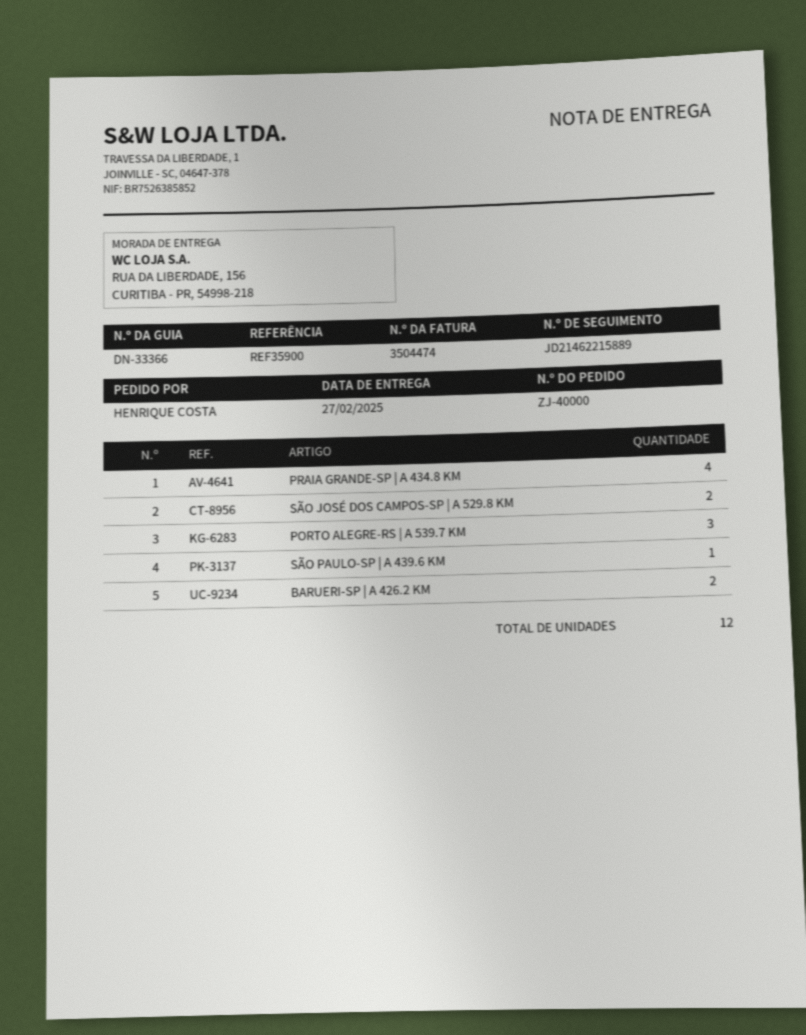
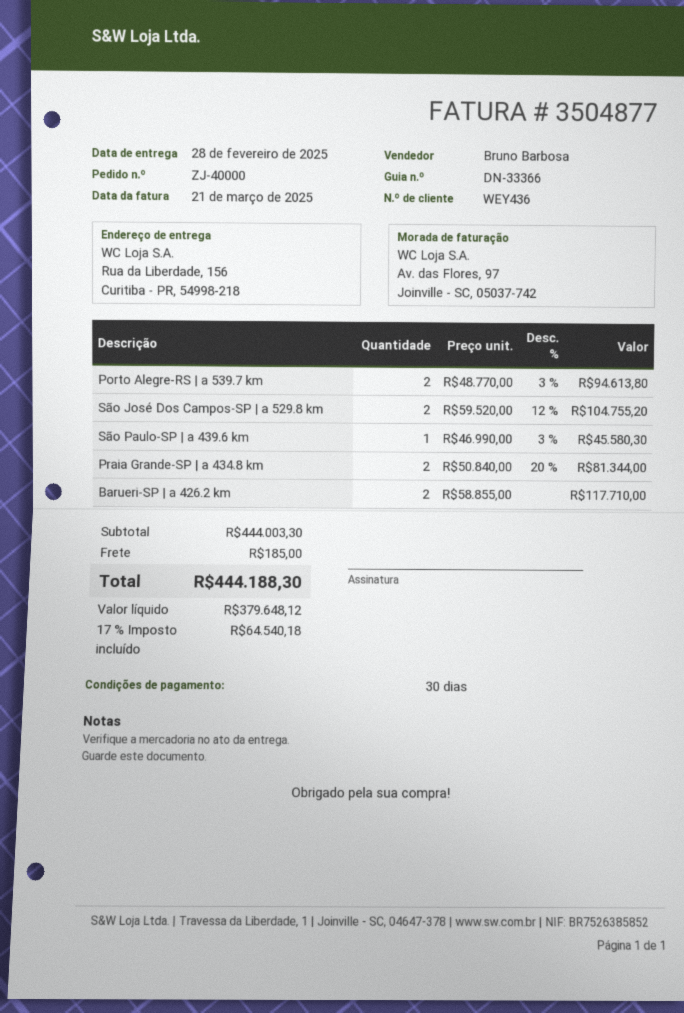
delivery date: 2025-02-27 -> 2025-02-28
invoice number: 3504474 -> 3504877
PRAIA GRANDE-SP | A 434.8 KM: 4 -> 2
PORTO ALEGRE-RS | A 539.7 KM: 3 -> 2

